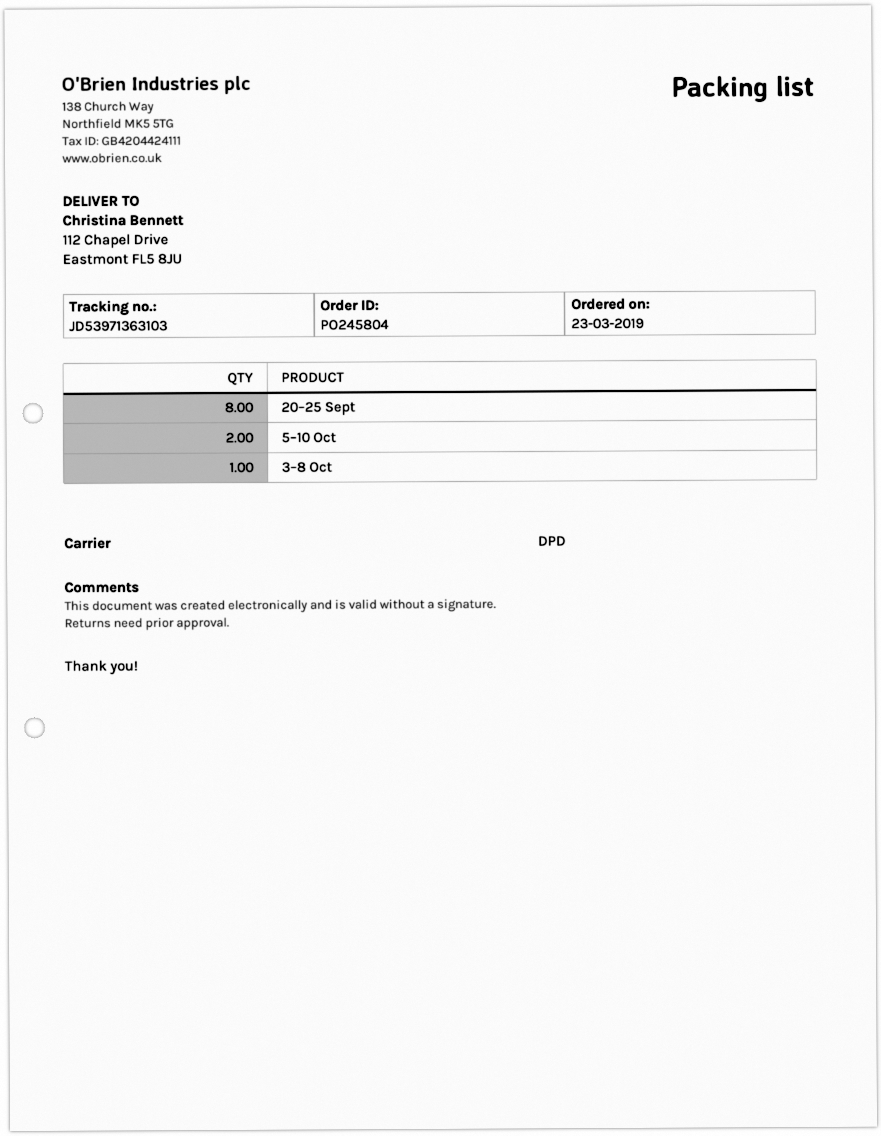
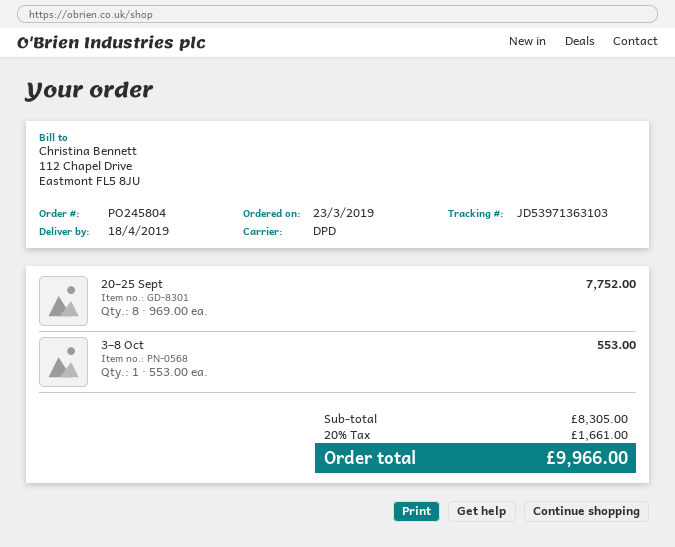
5–10 Oct: 2 -> none

